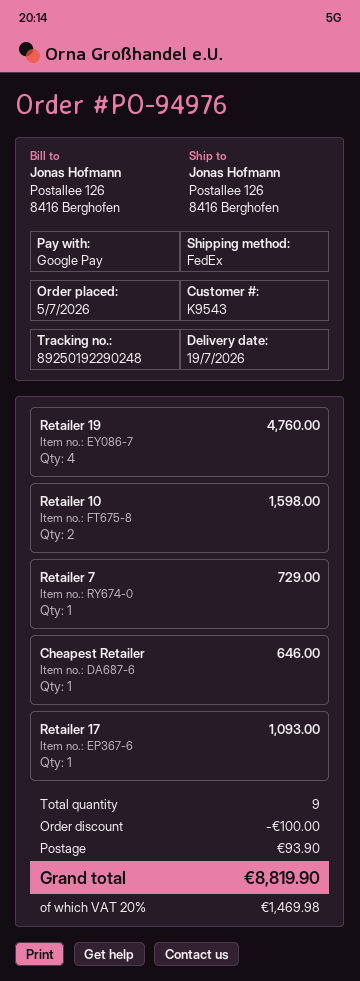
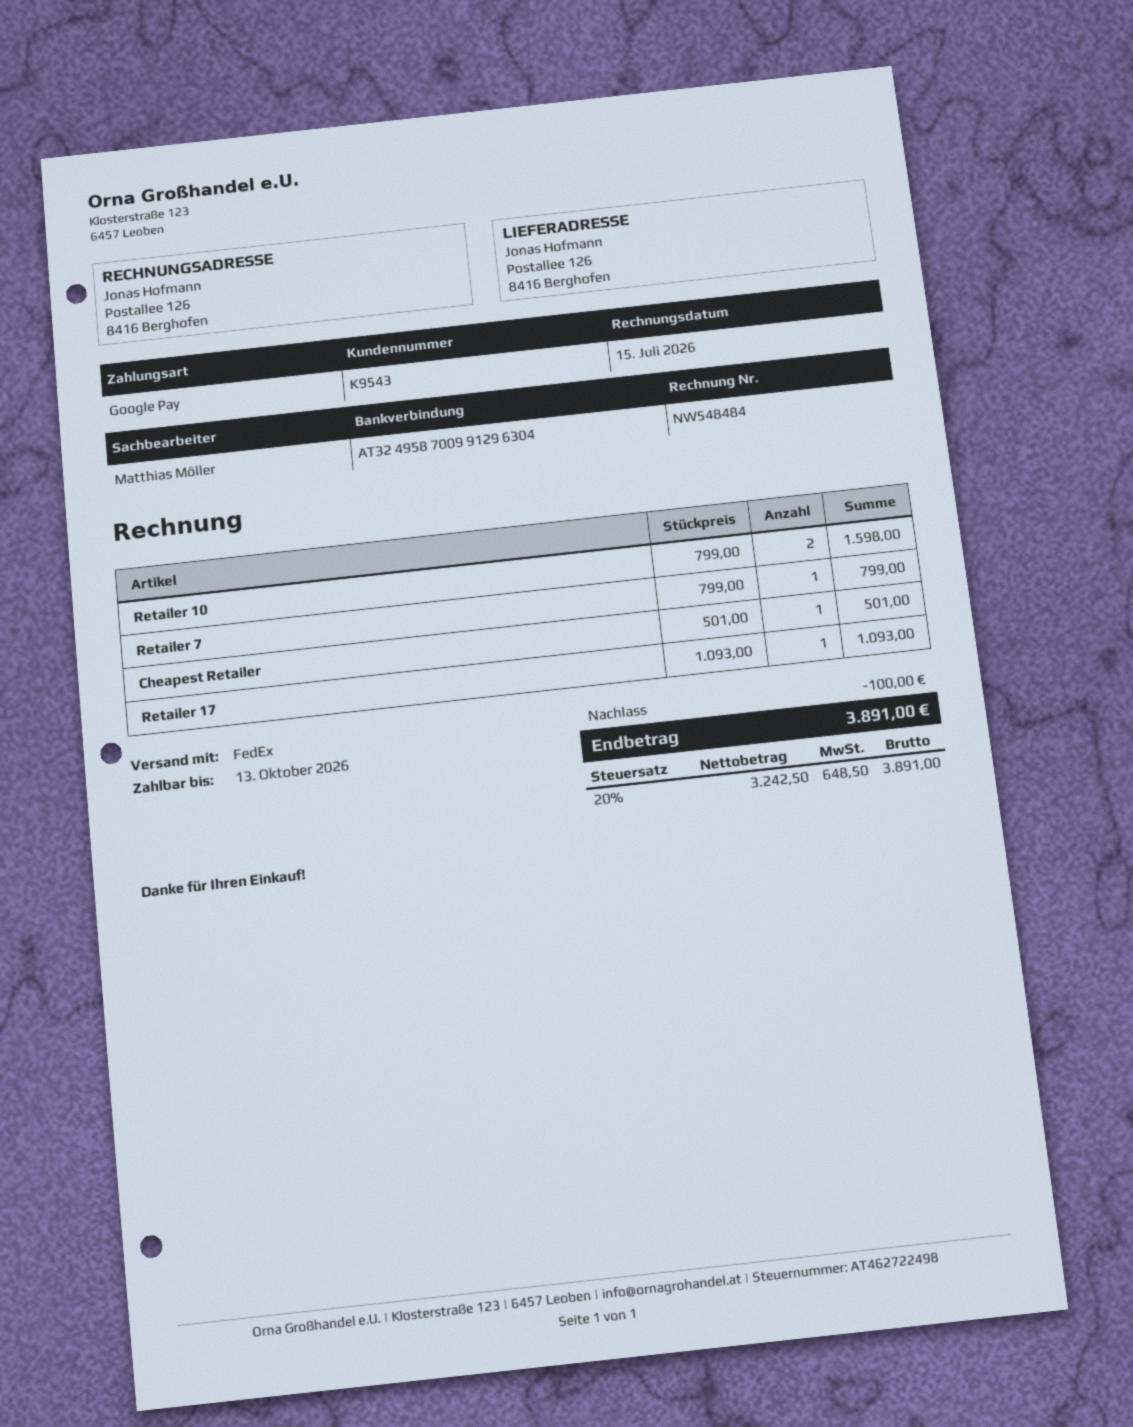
Retailer 19: 4 for 4760.00 -> none
Retailer 7: 1 for 729.00 -> 1 for 799.00
Cheapest Retailer: 1 for 646.00 -> 1 for 501.00
shipping: 93.90 -> none
tax: 20% = 1469.98 -> 20% = 648.50
total: 8819.90 -> 3891.00

